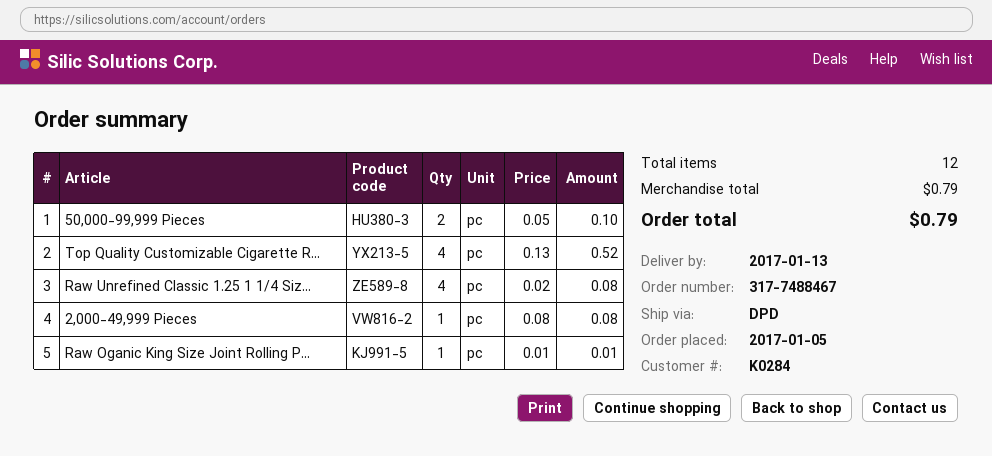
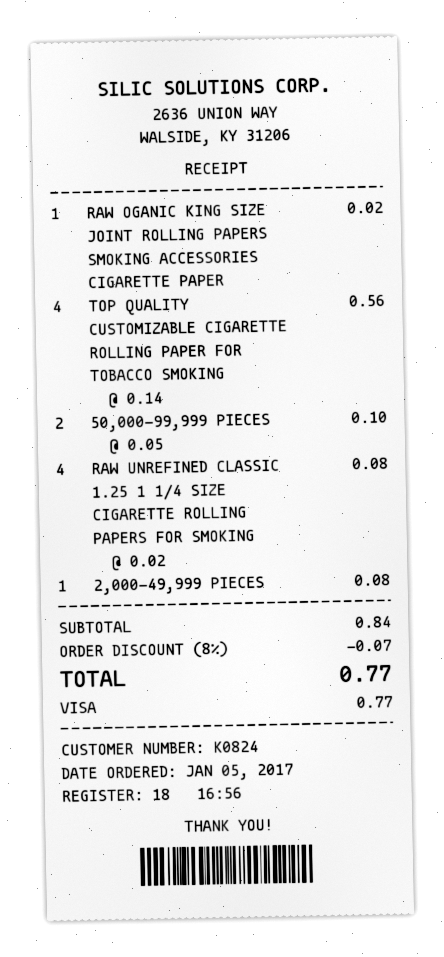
customer number: K0284 -> K0824
Top Quality Customizable Cigarette R...: 4 x 0.13 = 0.52 -> 4 x 0.14 = 0.56
Raw Oganic King Size Joint Rolling P...: 1 x 0.01 = 0.01 -> 1 x 0.02 = 0.02
subtotal: 0.79 -> 0.84
discount: none -> 8% = 0.07
total: 0.79 -> 0.77

